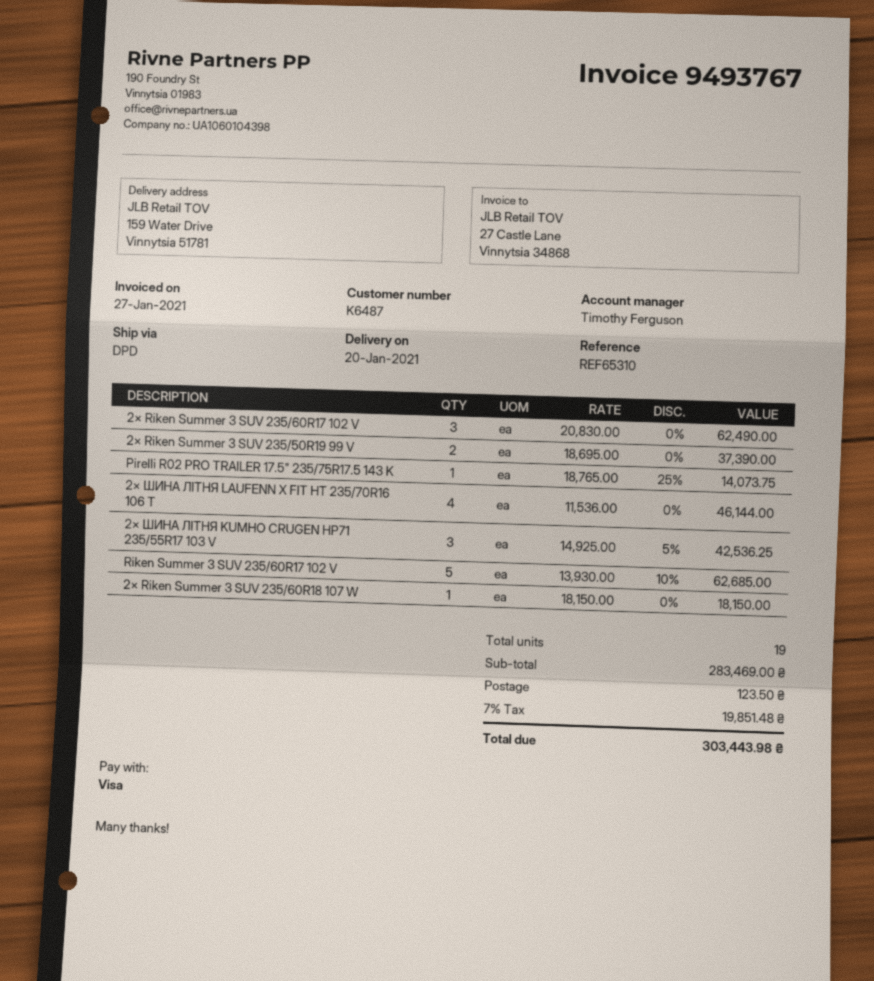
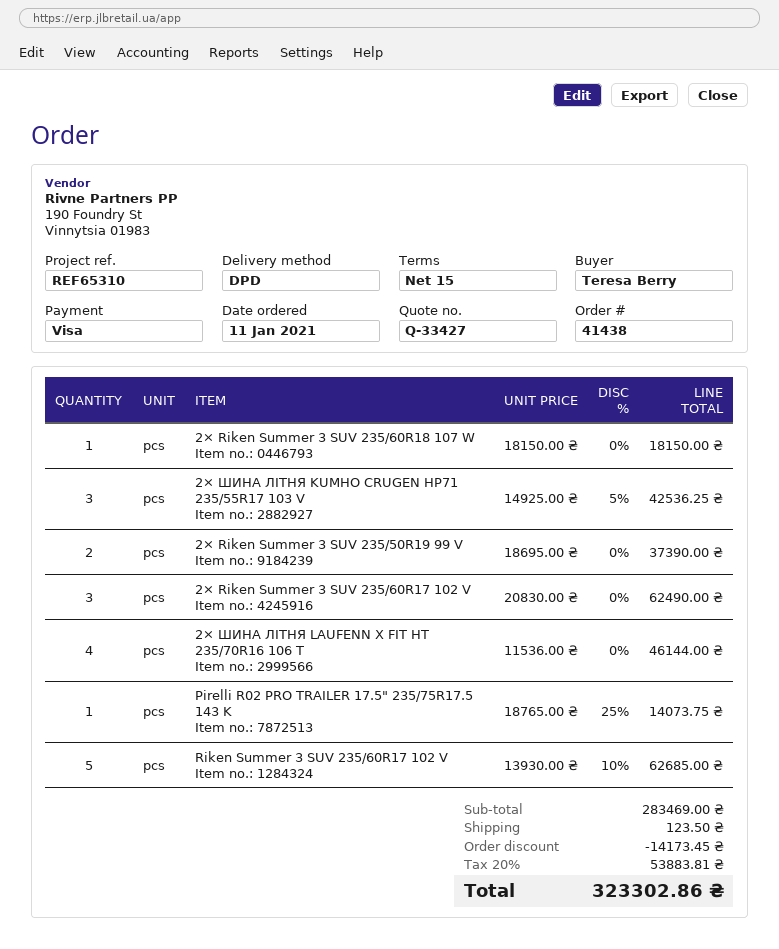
discount: none -> 14173.45
tax: 7% = 19851.48 -> 20% = 53883.81
total: 303443.98 -> 323302.86

